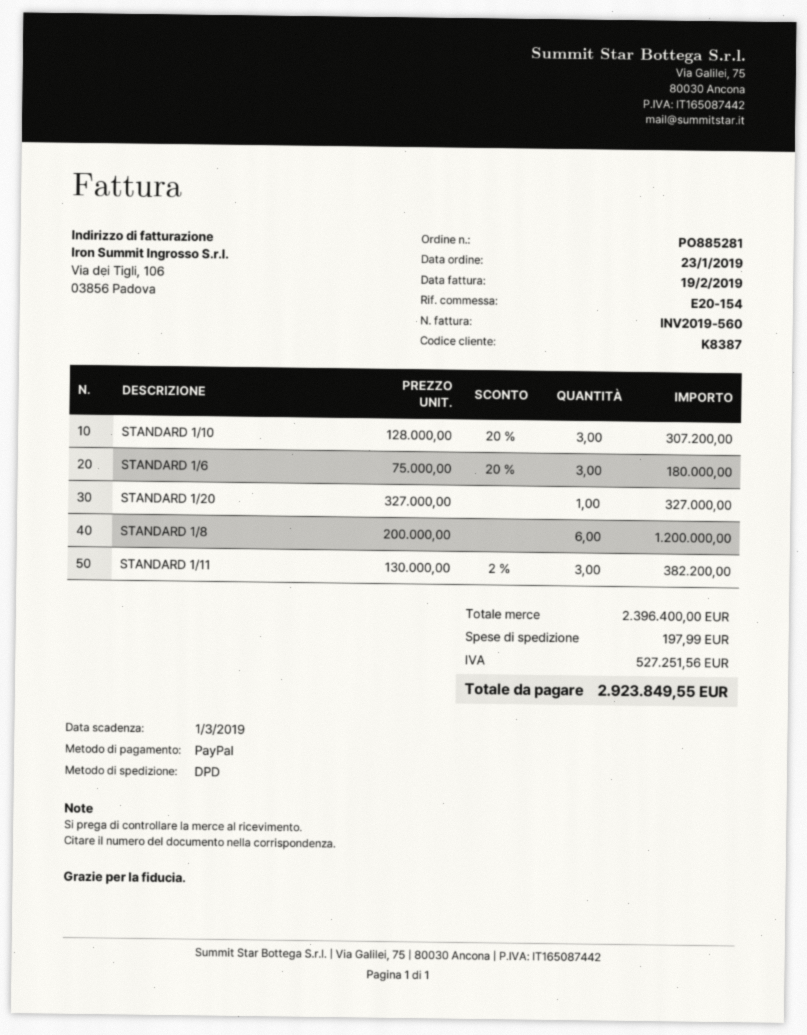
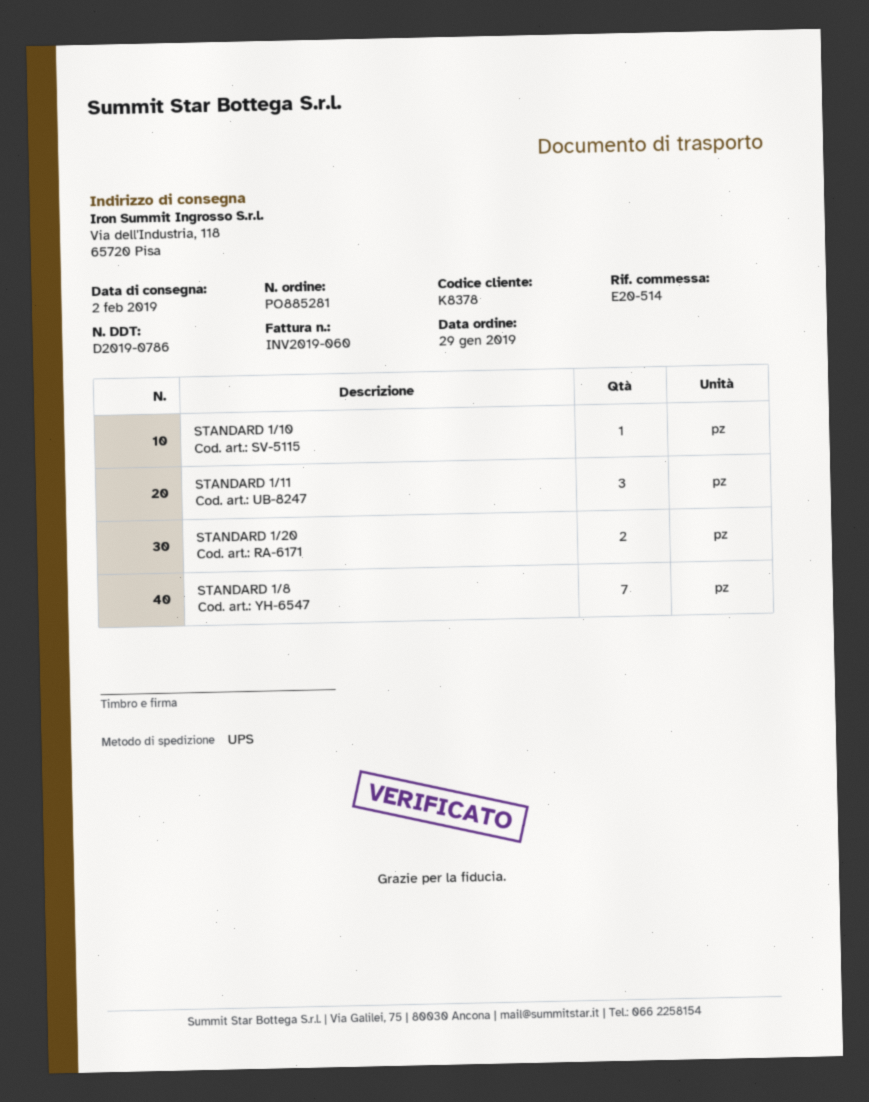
order date: 2019-01-23 -> 2019-01-29
invoice number: INV2019-560 -> INV2019-060
customer number: K8387 -> K8378
reference: E20-154 -> E20-514
shipping method: DPD -> UPS
STANDARD 1/10: 3 -> 1
STANDARD 1/6: 3 -> none
STANDARD 1/20: 1 -> 2
STANDARD 1/8: 6 -> 7

